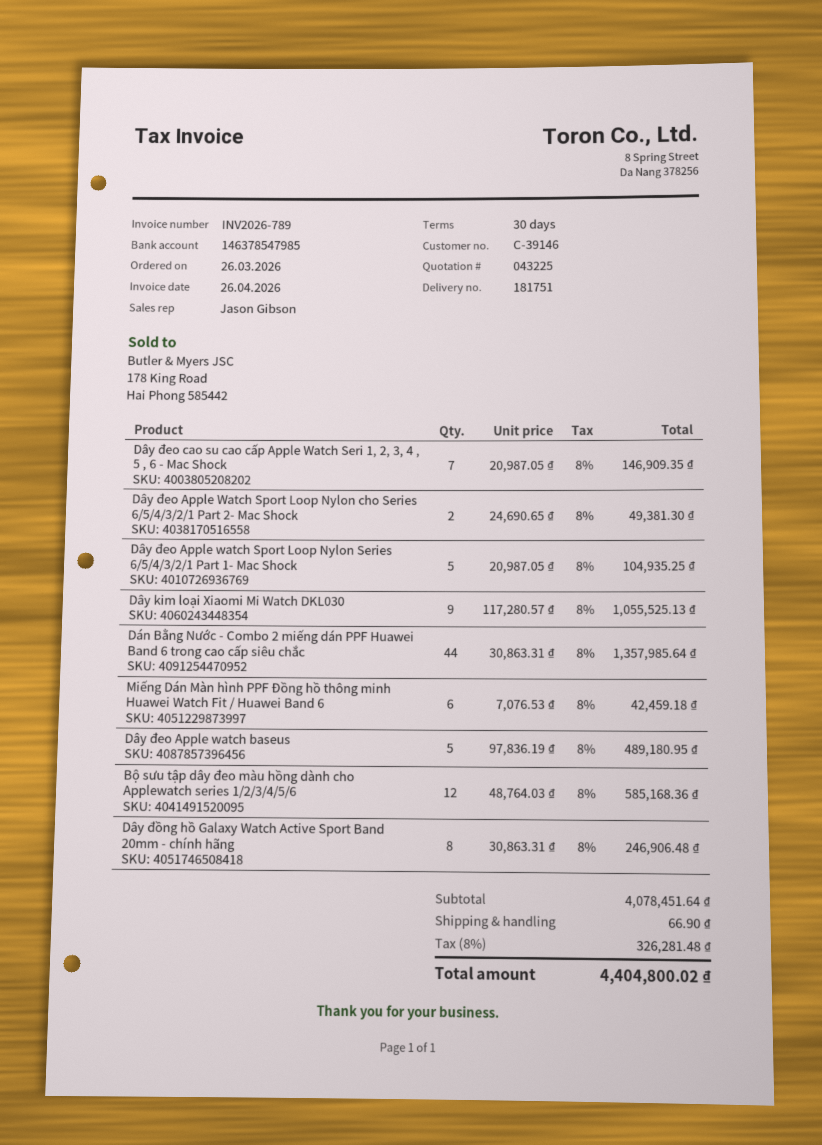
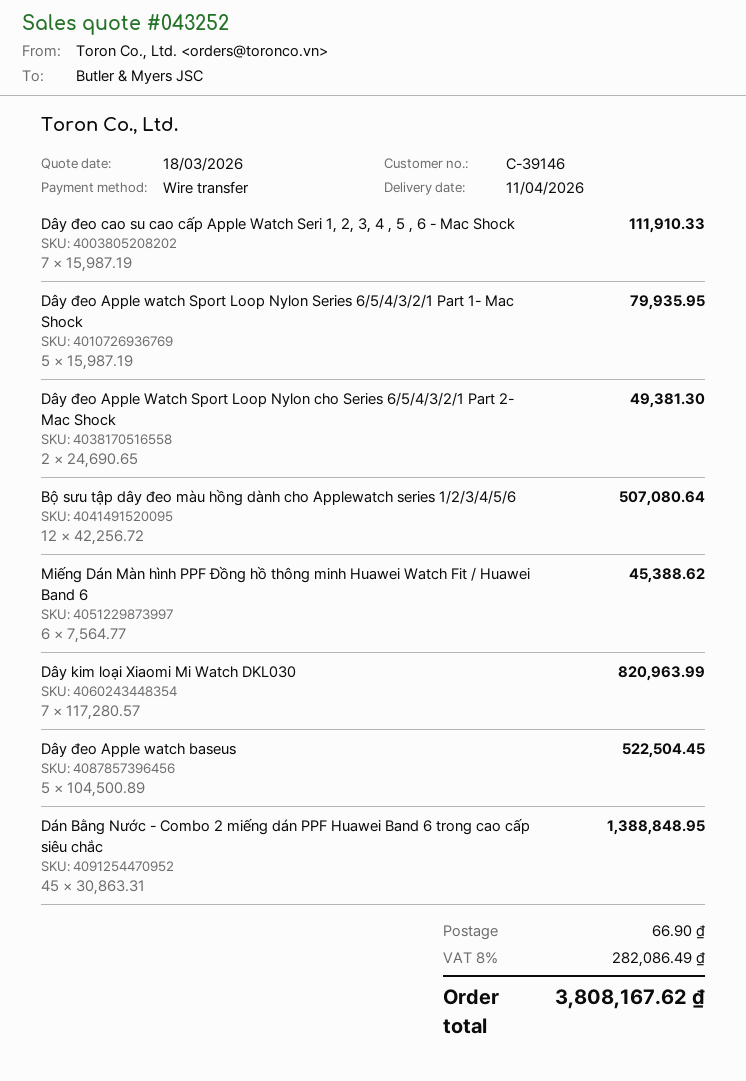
quote number: 043225 -> 043252
Dây đeo cao su cao cấp Apple Watch Seri 1, 2, 3, 4 , 5 , 6 - Mac Shock: 7 x 20987.05 = 146909.35 -> 7 x 15987.19 = 111910.33
Dây đeo Apple watch Sport Loop Nylon Series 6/5/4/3/2/1 Part 1- Mac Shock: 5 x 20987.05 = 104935.25 -> 5 x 15987.19 = 79935.95
Dây kim loại Xiaomi Mi Watch DKL030: 9 x 117280.57 = 1055525.13 -> 7 x 117280.57 = 820963.99
Dán Bằng Nước - Combo 2 miếng dán PPF Huawei Band 6 trong cao cấp siêu chắc: 44 x 30863.31 = 1357985.64 -> 45 x 30863.31 = 1388848.95
Miếng Dán Màn hình PPF Đồng hồ thông minh Huawei Watch Fit / Huawei Band 6: 6 x 7076.53 = 42459.18 -> 6 x 7564.77 = 45388.62
Dây đeo Apple watch baseus: 5 x 97836.19 = 489180.95 -> 5 x 104500.89 = 522504.45
Bộ sưu tập dây đeo màu hồng dành cho Applewatch series 1/2/3/4/5/6: 12 x 48764.03 = 585168.36 -> 12 x 42256.72 = 507080.64
Dây đồng hồ Galaxy Watch Active Sport Band 20mm - chính hãng: 8 x 30863.31 = 246906.48 -> none
tax: 8% = 326281.48 -> 8% = 282086.49
total: 4404800.02 -> 3808167.62

